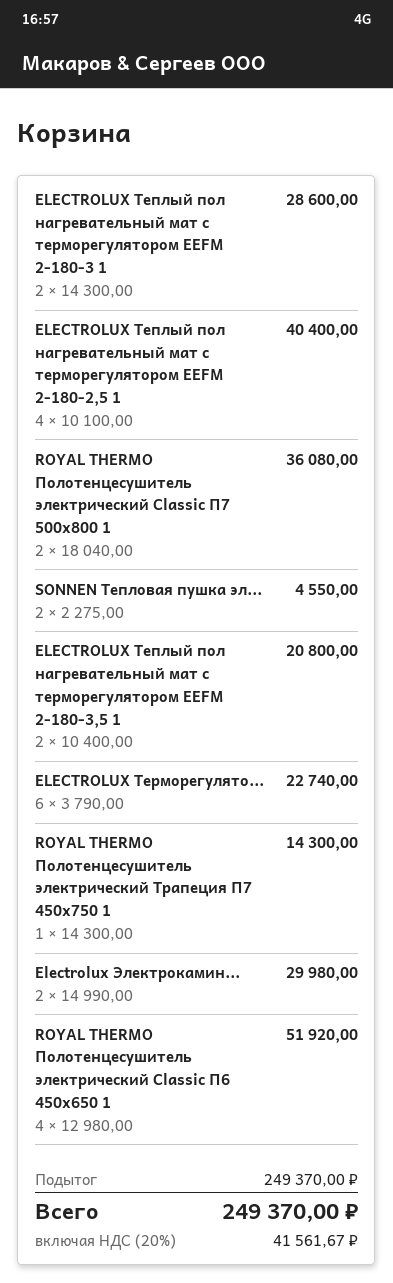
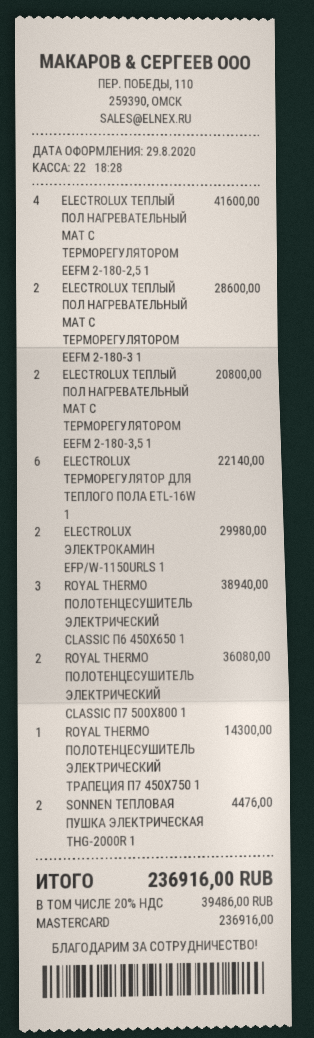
ELECTROLUX Теплый пол нагревательный мат с терморегулятором EEFM 2-180-2,5 1: 4 for 40400.00 -> 4 for 41600.00
SONNEN Тепловая пушка эл...: 2 for 4550.00 -> 2 for 4476.00
ELECTROLUX Терморегулято...: 6 for 22740.00 -> 6 for 22140.00
ROYAL THERMO Полотенцесушитель электрический Classic П6 450х650 1: 4 for 51920.00 -> 3 for 38940.00
tax: 20% = 41561.67 -> 20% = 39486.00
total: 249370.00 -> 236916.00

